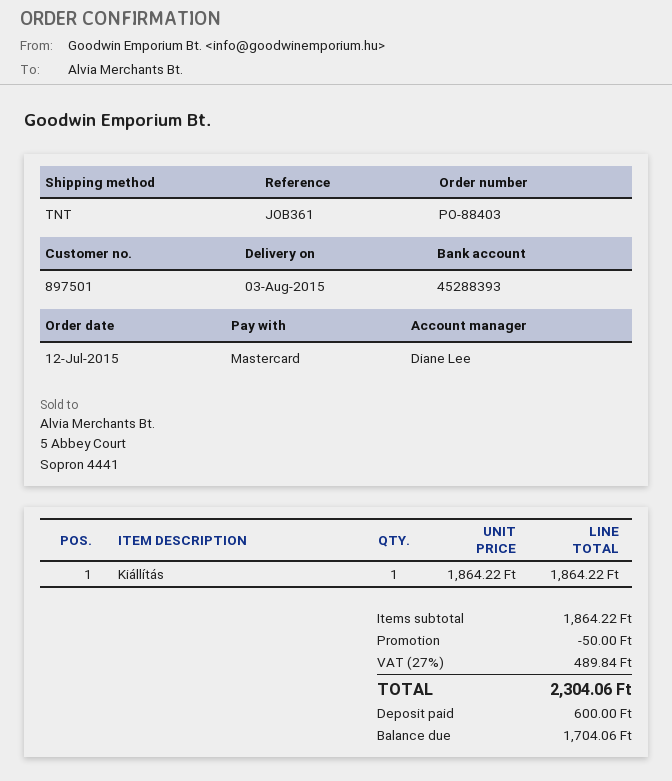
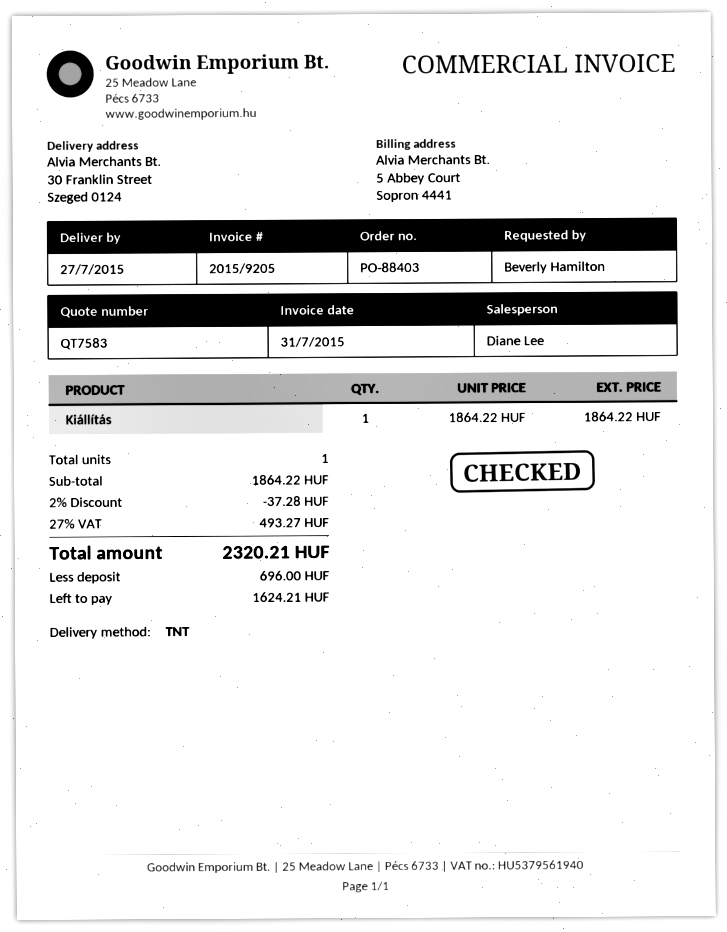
delivery date: 2015-08-03 -> 2015-07-27
discount: 50.00 -> 37.28
tax: 27% = 489.84 -> 27% = 493.27
total: 2304.06 -> 2320.21
deposit: 600.00 -> 696.00
balance: 1704.06 -> 1624.21

